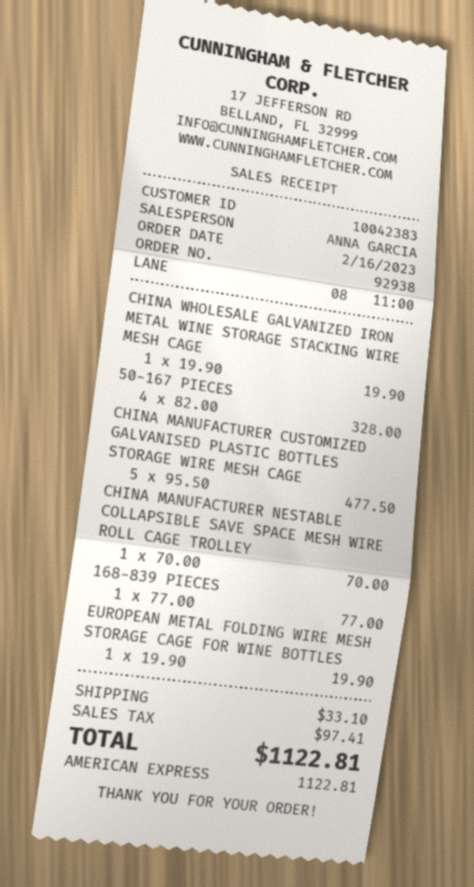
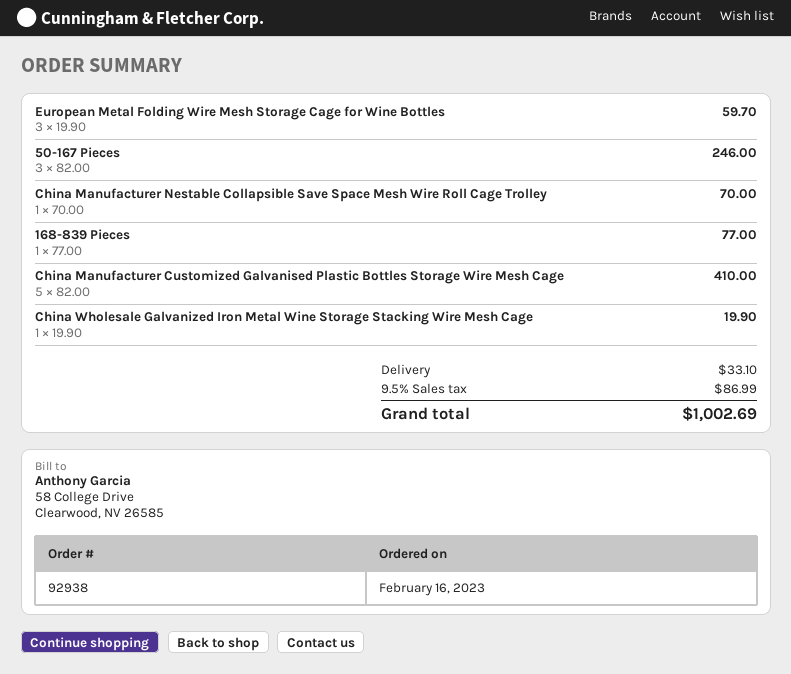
50-167 PIECES: 4 x 82.00 = 328.00 -> 3 x 82.00 = 246.00
CHINA MANUFACTURER CUSTOMIZED GALVANISED PLASTIC BOTTLES STORAGE WIRE MESH CAGE: 5 x 95.50 = 477.50 -> 5 x 82.00 = 410.00
EUROPEAN METAL FOLDING WIRE MESH STORAGE CAGE FOR WINE BOTTLES: 1 x 19.90 = 19.90 -> 3 x 19.90 = 59.70
tax: 97.41 -> 86.99
total: 1122.81 -> 1002.69

